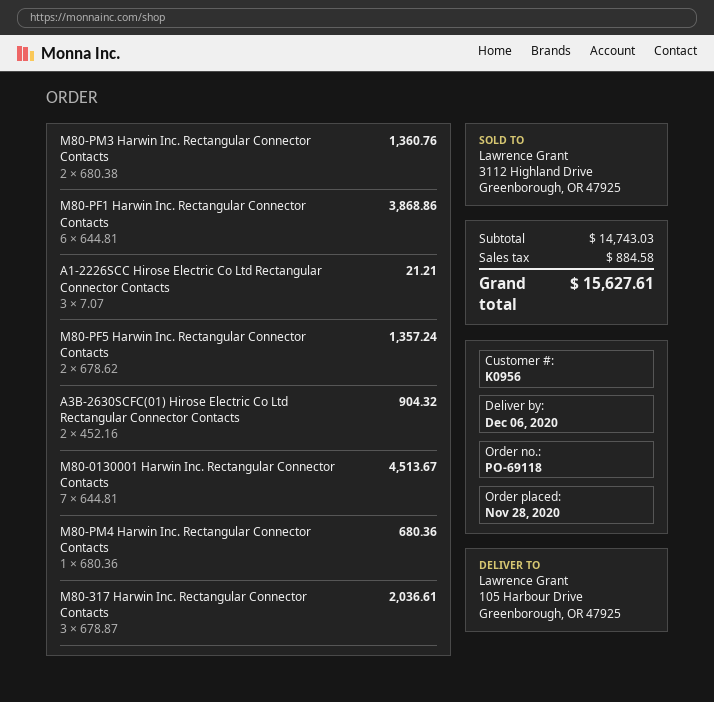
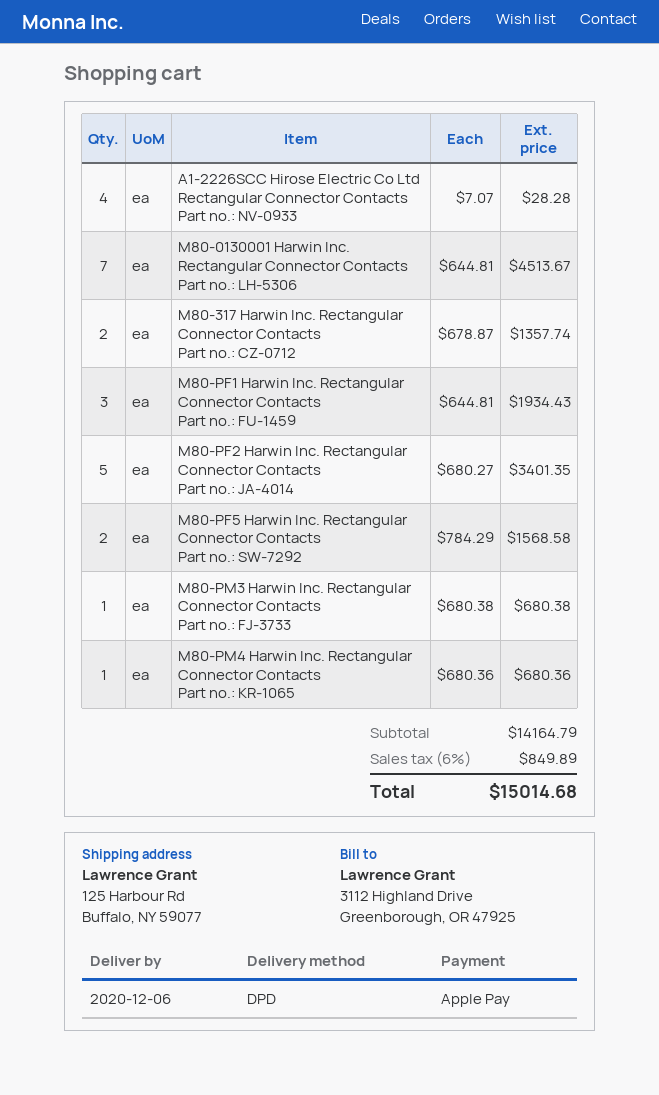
ship to: 105 Harbour Drive, Greenborough, OR 47925 -> 125 Harbour Rd, Buffalo, NY 59077
M80-PM3 Harwin Inc. Rectangular Connector Contacts: 2 x 680.38 = 1360.76 -> 1 x 680.38 = 680.38
M80-PF1 Harwin Inc. Rectangular Connector Contacts: 6 x 644.81 = 3868.86 -> 3 x 644.81 = 1934.43
A1-2226SCC Hirose Electric Co Ltd Rectangular Connector Contacts: 3 x 7.07 = 21.21 -> 4 x 7.07 = 28.28
M80-PF5 Harwin Inc. Rectangular Connector Contacts: 2 x 678.62 = 1357.24 -> 2 x 784.29 = 1568.58
A3B-2630SCFC(01) Hirose Electric Co Ltd Rectangular Connector Contacts: 2 x 452.16 = 904.32 -> none
M80-317 Harwin Inc. Rectangular Connector Contacts: 3 x 678.87 = 2036.61 -> 2 x 678.87 = 1357.74
M80-PF2 Harwin Inc. Rectangular Connector Contacts: none -> 5 x 680.27 = 3401.35
subtotal: 14743.03 -> 14164.79
tax: 884.58 -> 849.89
total: 15627.61 -> 15014.68

